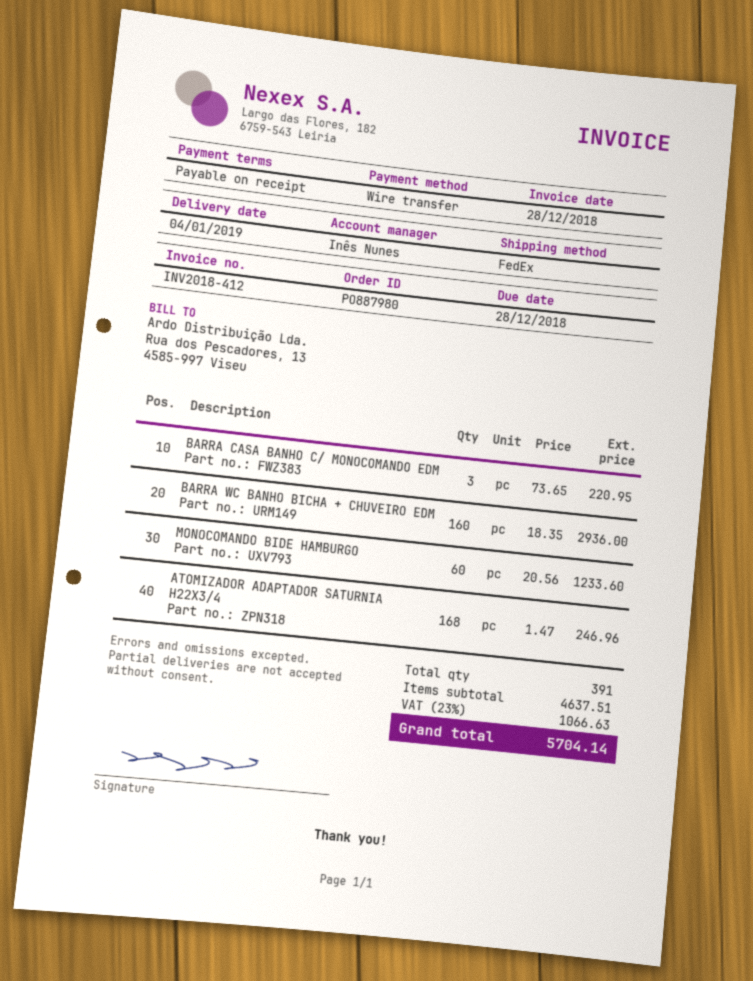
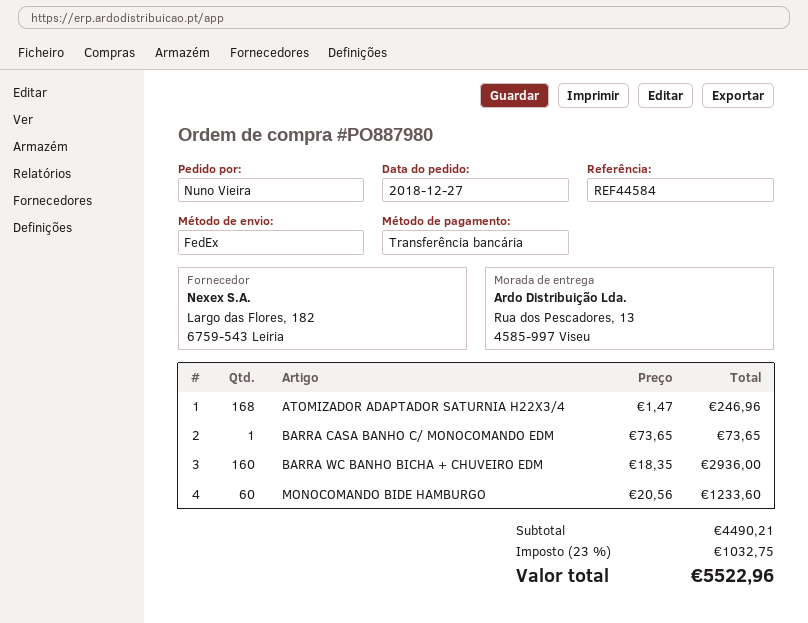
BARRA CASA BANHO C/ MONOCOMANDO EDM: 3 x 73.65 = 220.95 -> 1 x 73.65 = 73.65
subtotal: 4637.51 -> 4490.21
tax: 23% = 1066.63 -> 23% = 1032.75
total: 5704.14 -> 5522.96

